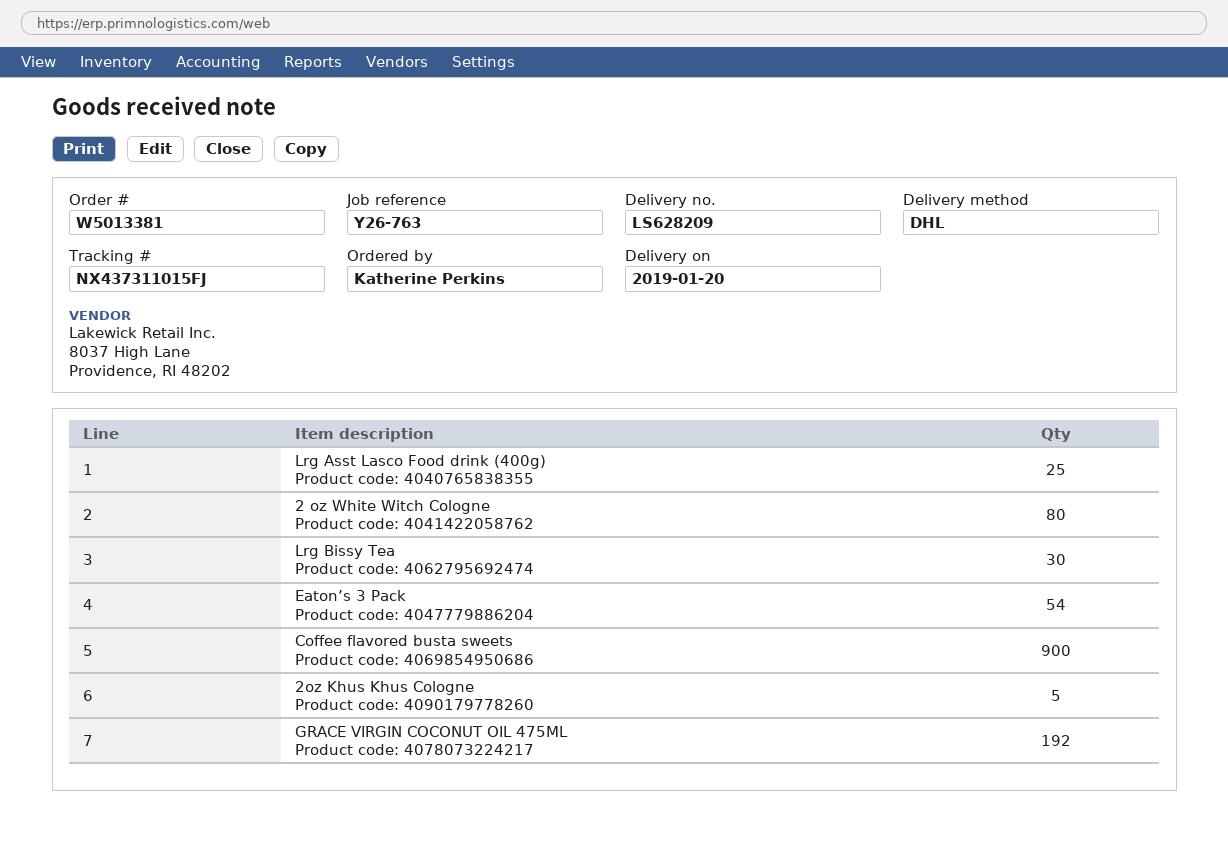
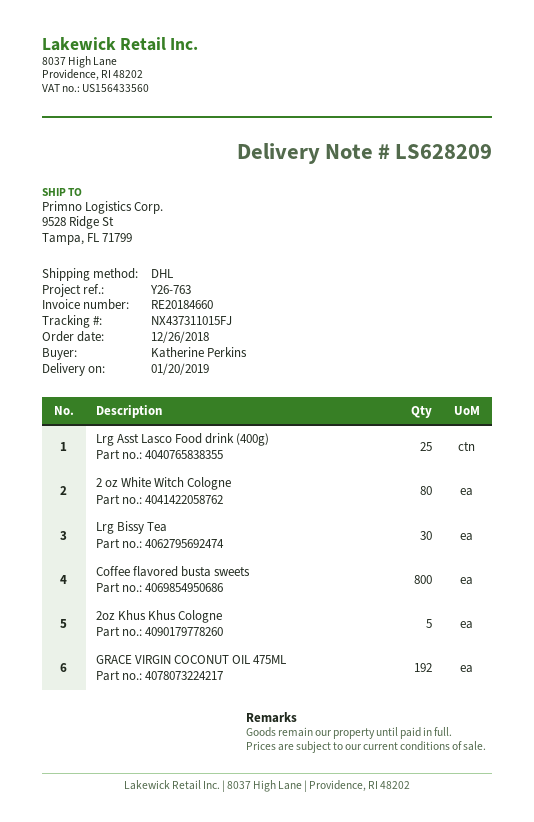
Eaton’s 3 Pack: 54 -> none
Coffee flavored busta sweets: 900 -> 800

